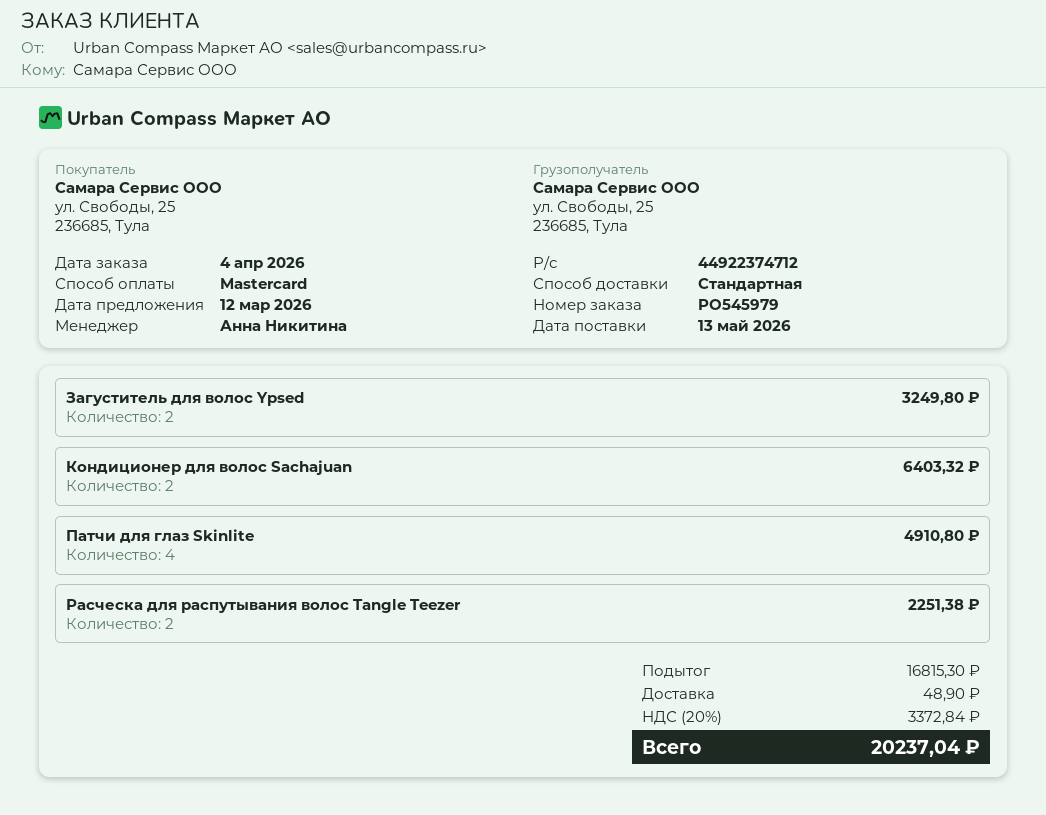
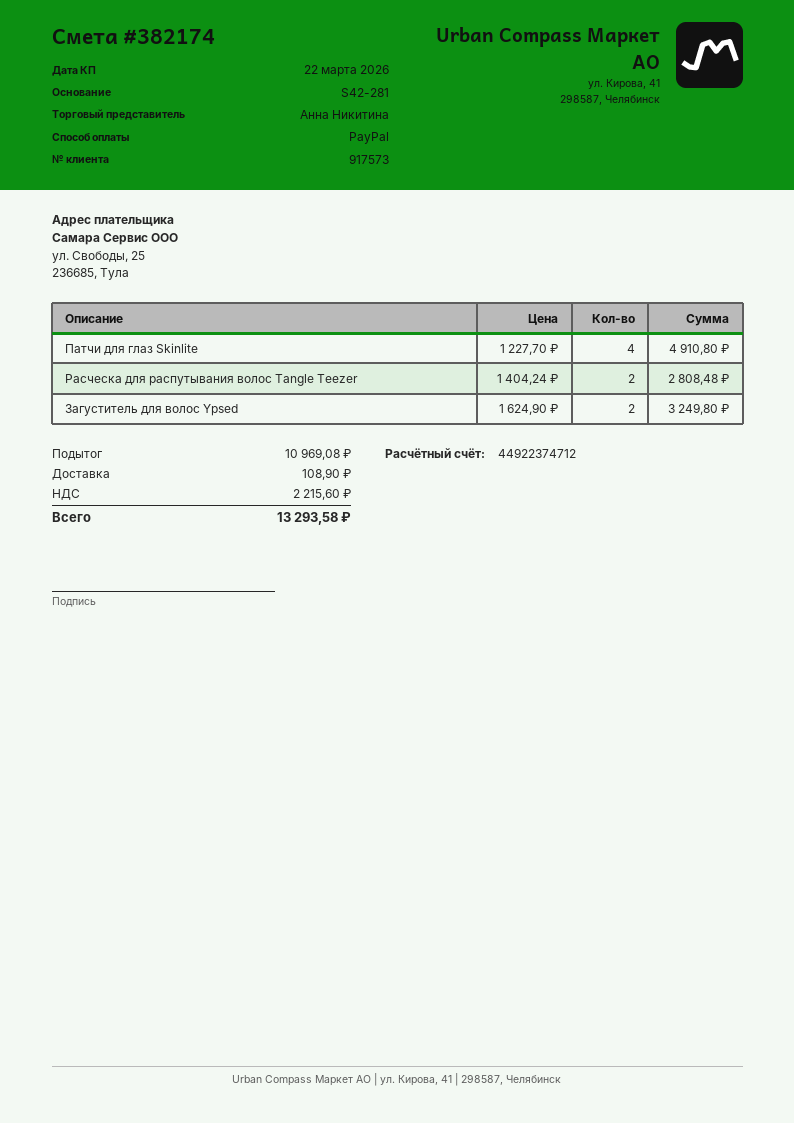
quote date: 2026-03-12 -> 2026-03-22
payment method: Mastercard -> PayPal
Кондиционер для волос Sachajuan: 2 for 6403.32 -> none
Расческа для распутывания волос Tangle Teezer: 2 for 2251.38 -> 2 for 2808.48
subtotal: 16815.30 -> 10969.08
shipping: 48.90 -> 108.90
tax: 3372.84 -> 2215.60
total: 20237.04 -> 13293.58

